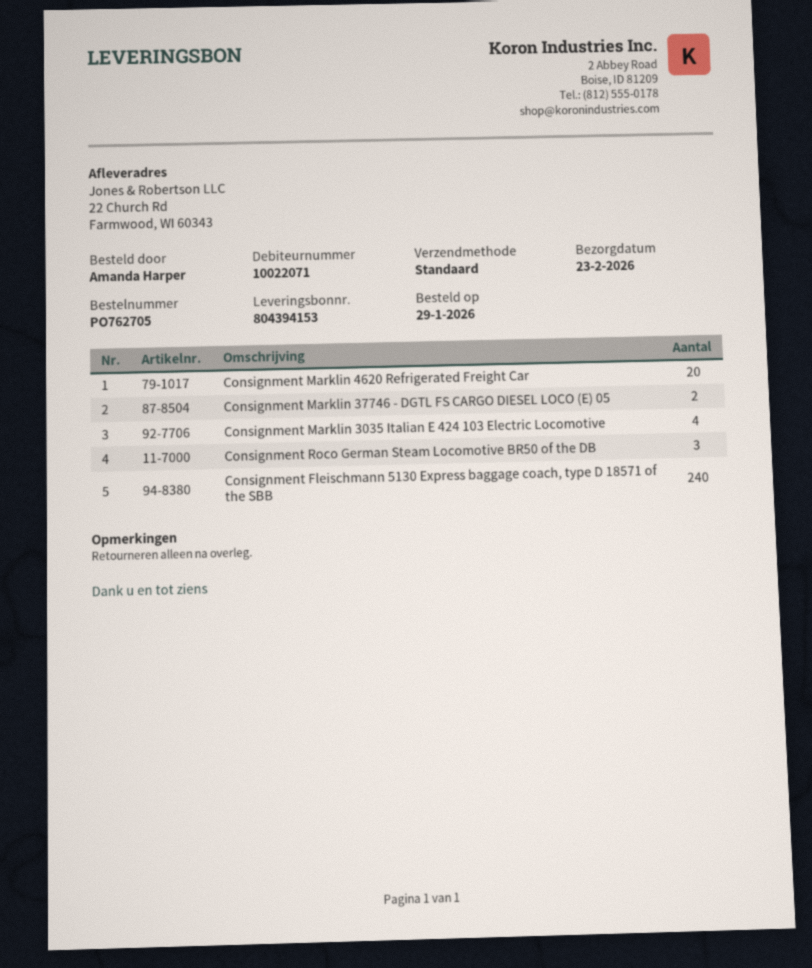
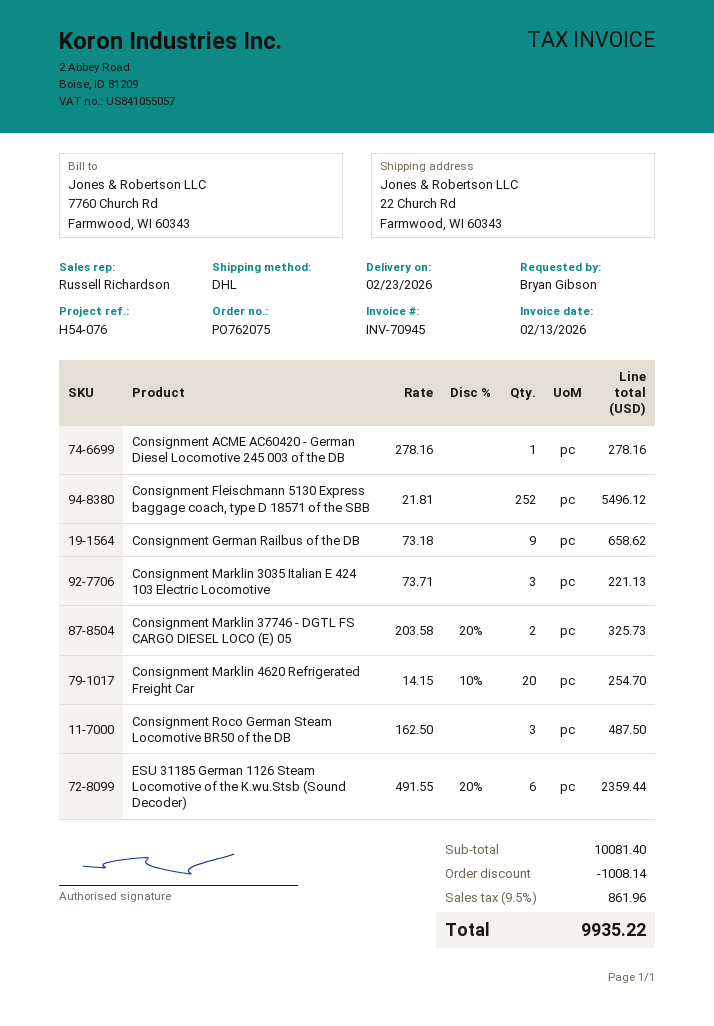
order number: PO762705 -> PO762075
ordered by: Amanda Harper -> Bryan Gibson
shipping method: standard -> DHL
Consignment Marklin 3035 Italian E 424 103 Electric Locomotive: 4 -> 3
Consignment Fleischmann 5130 Express baggage coach, type D 18571 of the SBB: 240 -> 252
Consignment ACME AC60420 - German Diesel Locomotive 245 003 of the DB: none -> 1
Consignment German Railbus of the DB: none -> 9
ESU 31185 German 1126 Steam Locomotive of the K.wu.Stsb (Sound Decoder): none -> 6

